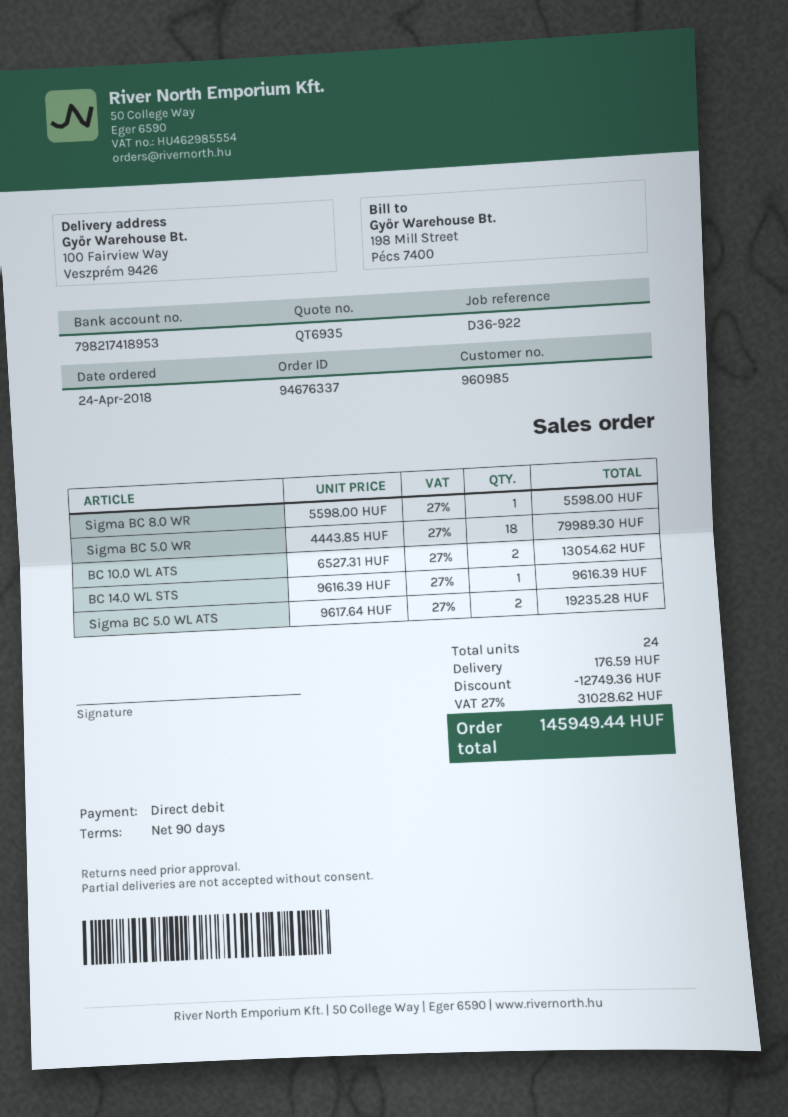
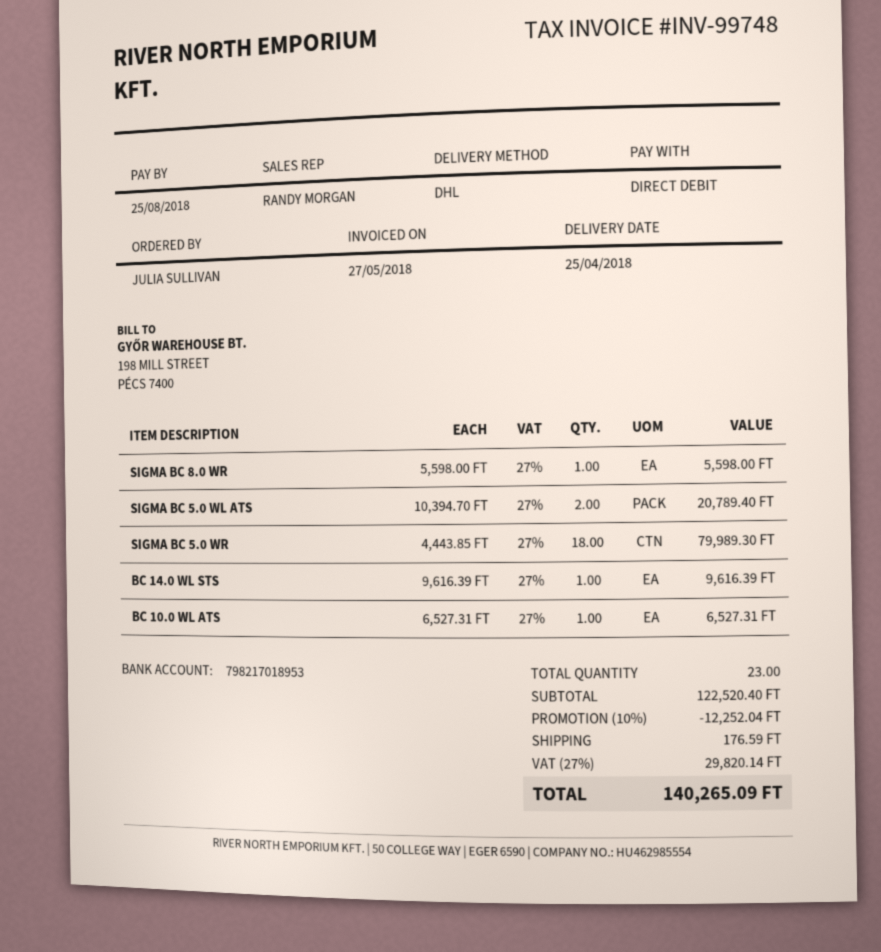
bank account: 798217418953 -> 798217018953
BC 10.0 WL ATS: 2 x 6527.31 = 13054.62 -> 1 x 6527.31 = 6527.31
Sigma BC 5.0 WL ATS: 2 x 9617.64 = 19235.28 -> 2 x 10394.70 = 20789.40
total quantity: 24 -> 23
discount: 12749.36 -> 12252.04
tax: 27% = 31028.62 -> 27% = 29820.14
total: 145949.44 -> 140265.09

